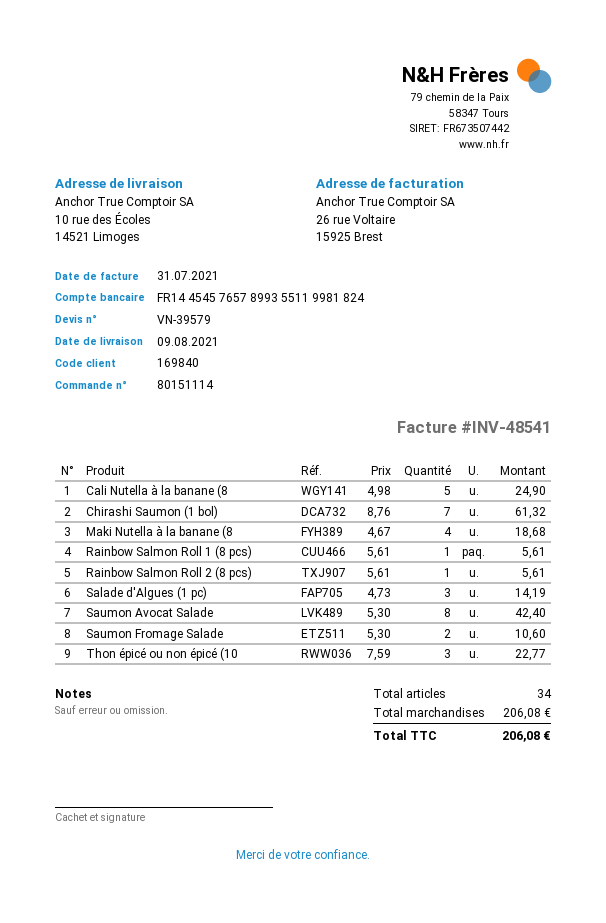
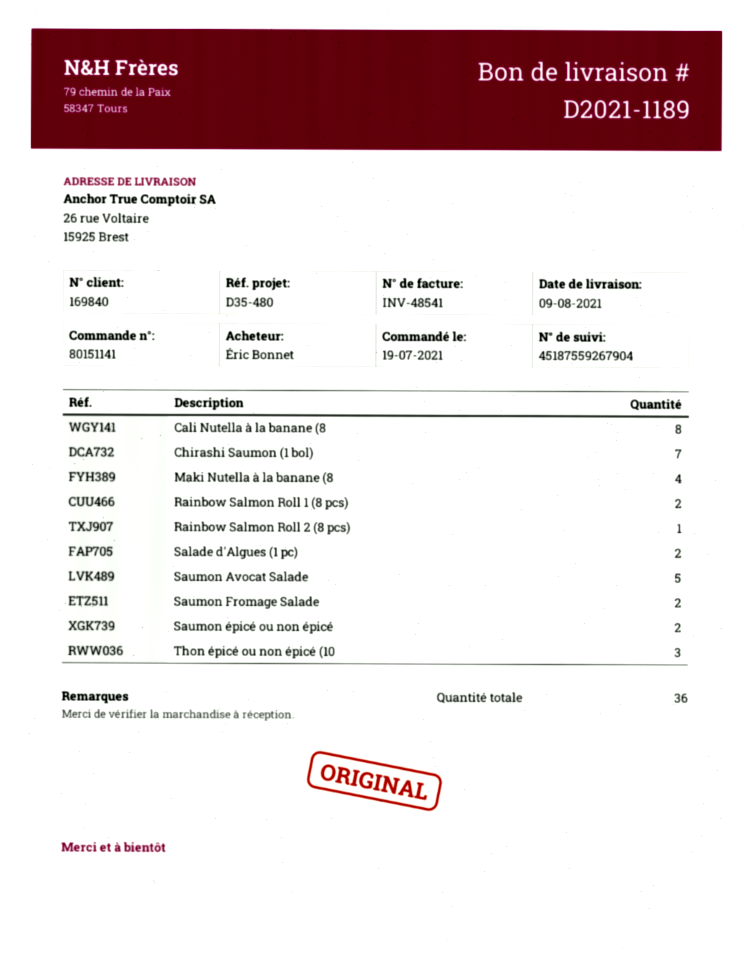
order number: 80151114 -> 80151141
ship to: 10 rue des Écoles, 14521 Limoges -> 26 rue Voltaire, 15925 Brest
Cali Nutella à la banane (8: 5 -> 8
Rainbow Salmon Roll 1 (8 pcs): 1 -> 2
Salade d'Algues (1 pc): 3 -> 2
Saumon Avocat Salade: 8 -> 5
Saumon épicé ou non épicé: none -> 2
total quantity: 34 -> 36

